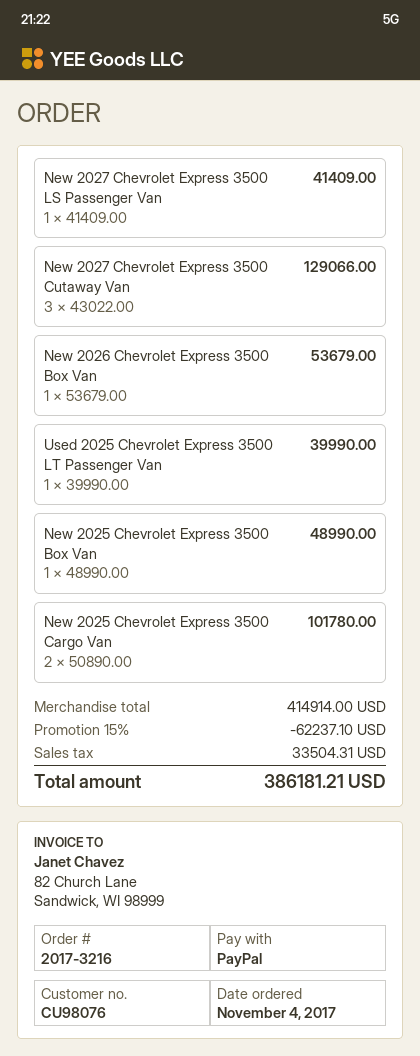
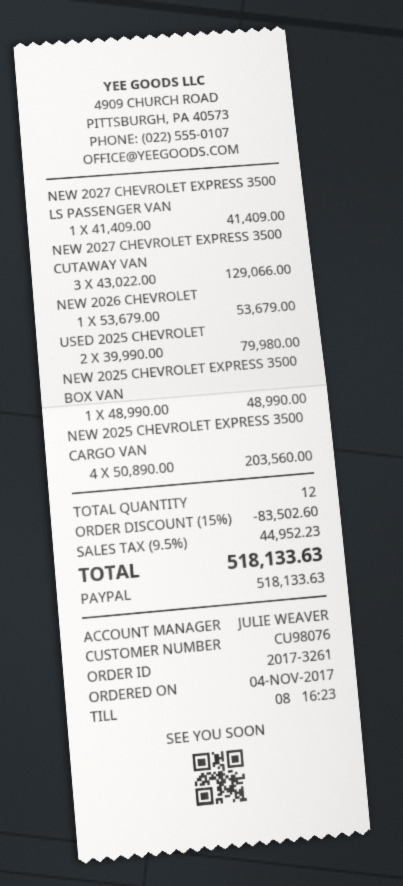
order number: 2017-3216 -> 2017-3261
Used 2025 Chevrolet Express 3500 LT Passenger Van: 1 x 39990.00 = 39990.00 -> 2 x 39990.00 = 79980.00
New 2025 Chevrolet Express 3500 Cargo Van: 2 x 50890.00 = 101780.00 -> 4 x 50890.00 = 203560.00
discount: 15% = 62237.10 -> 15% = 83502.60
tax: 33504.31 -> 44952.23
total: 386181.21 -> 518133.63

